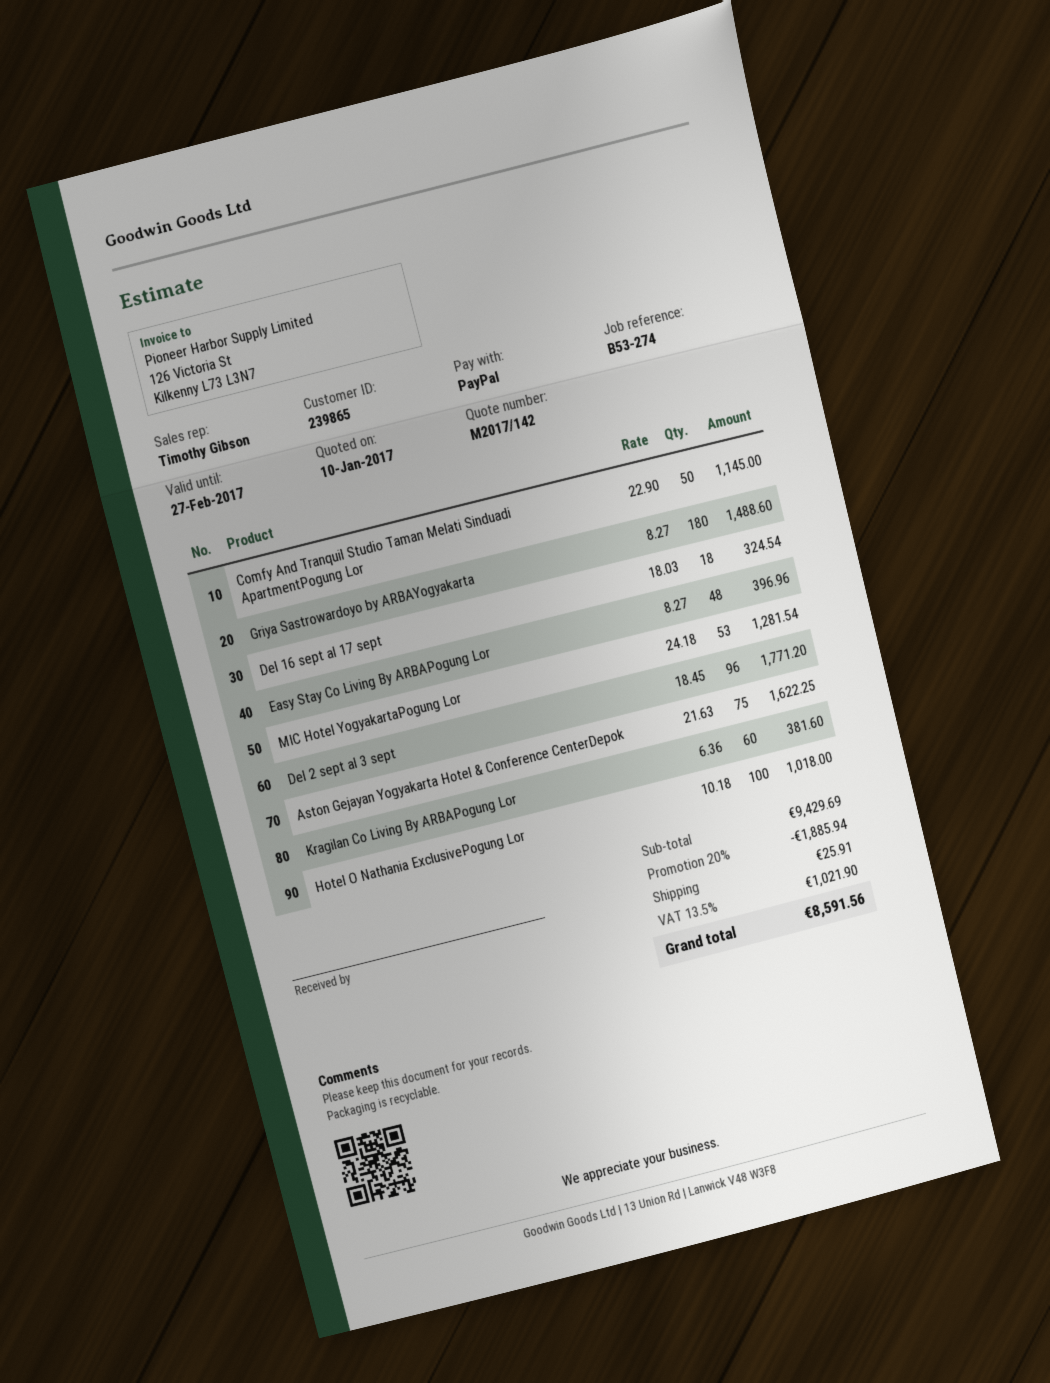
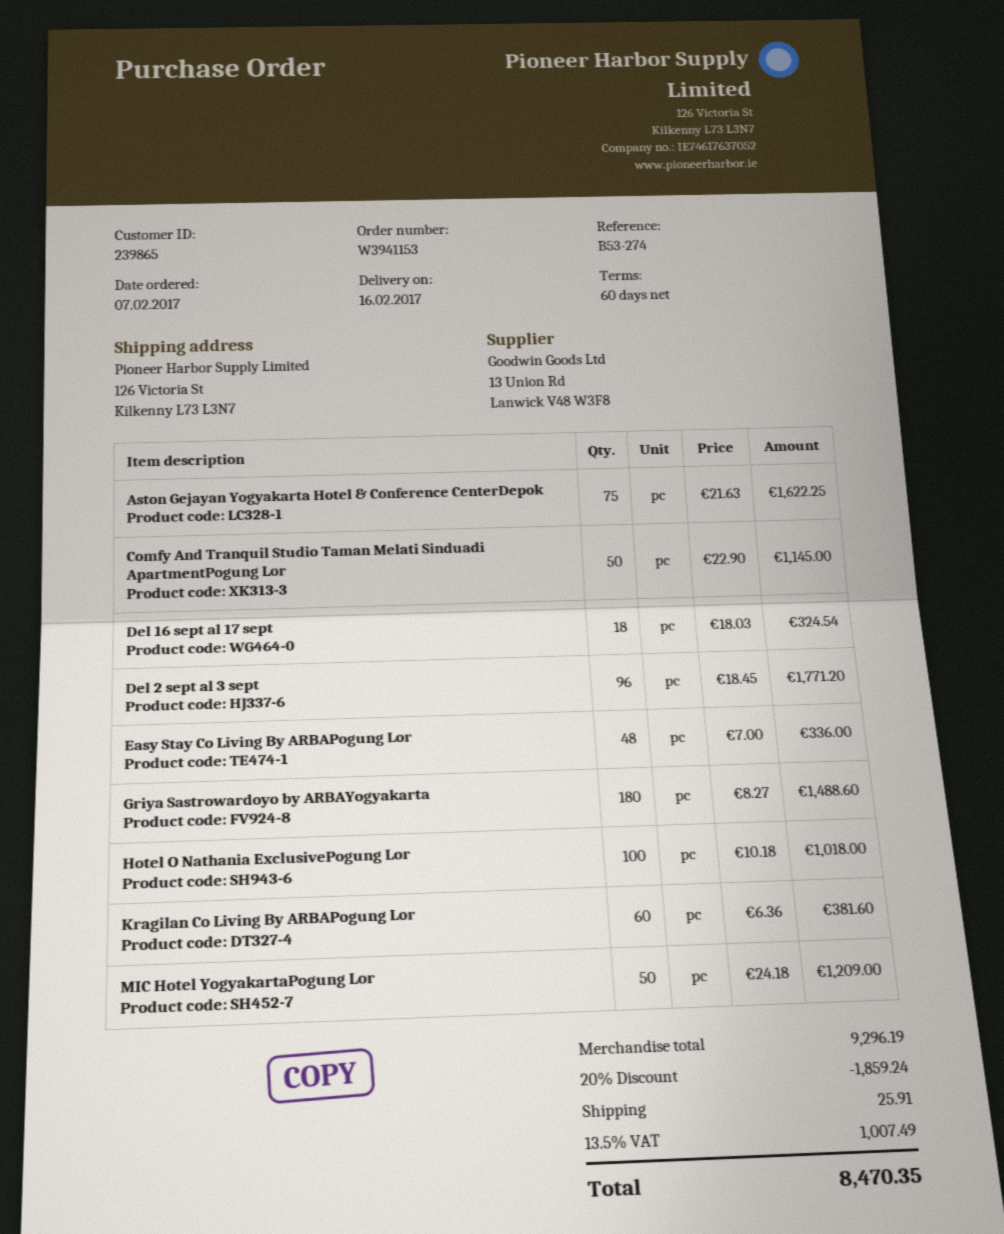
Easy Stay Co Living By ARBAPogung Lor: 48 x 8.27 = 396.96 -> 48 x 7.00 = 336.00
MIC Hotel YogyakartaPogung Lor: 53 x 24.18 = 1281.54 -> 50 x 24.18 = 1209.00
subtotal: 9429.69 -> 9296.19
discount: 20% = 1885.94 -> 20% = 1859.24
tax: 13.5% = 1021.90 -> 13.5% = 1007.49
total: 8591.56 -> 8470.35

